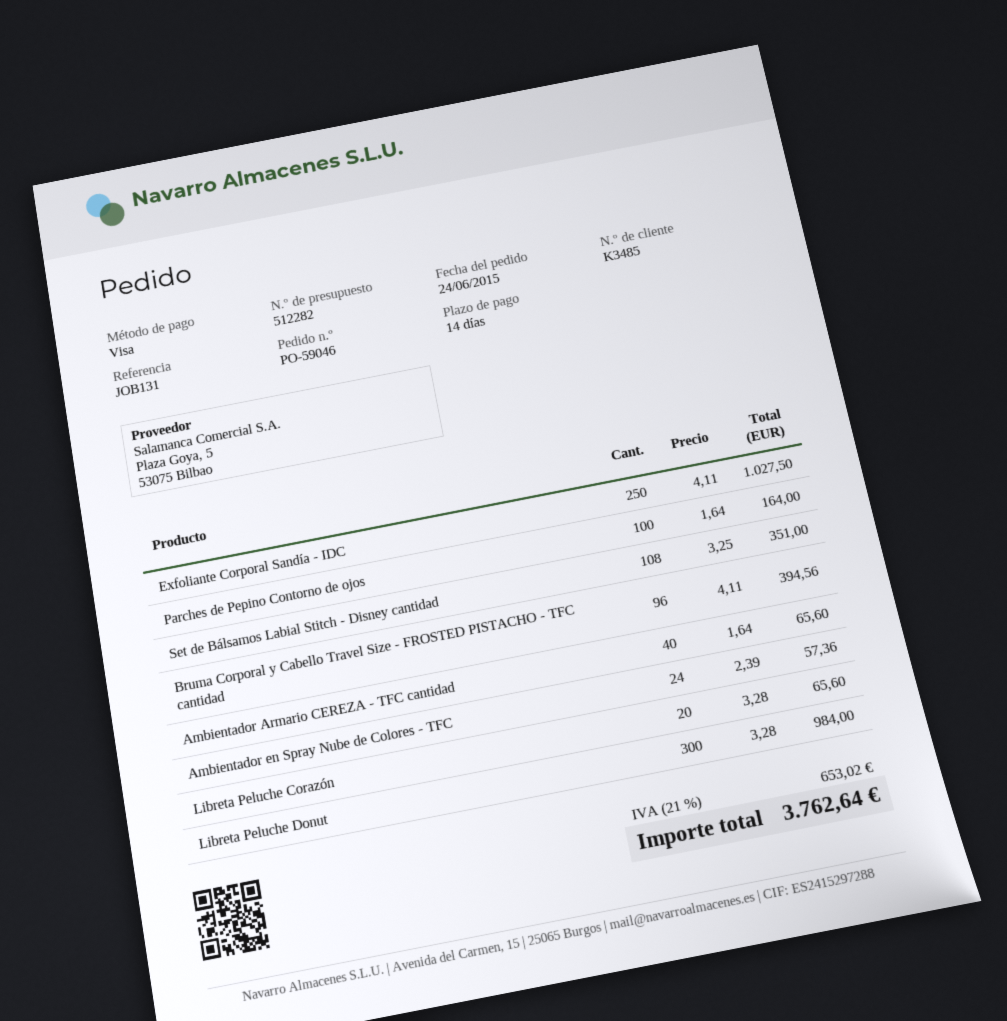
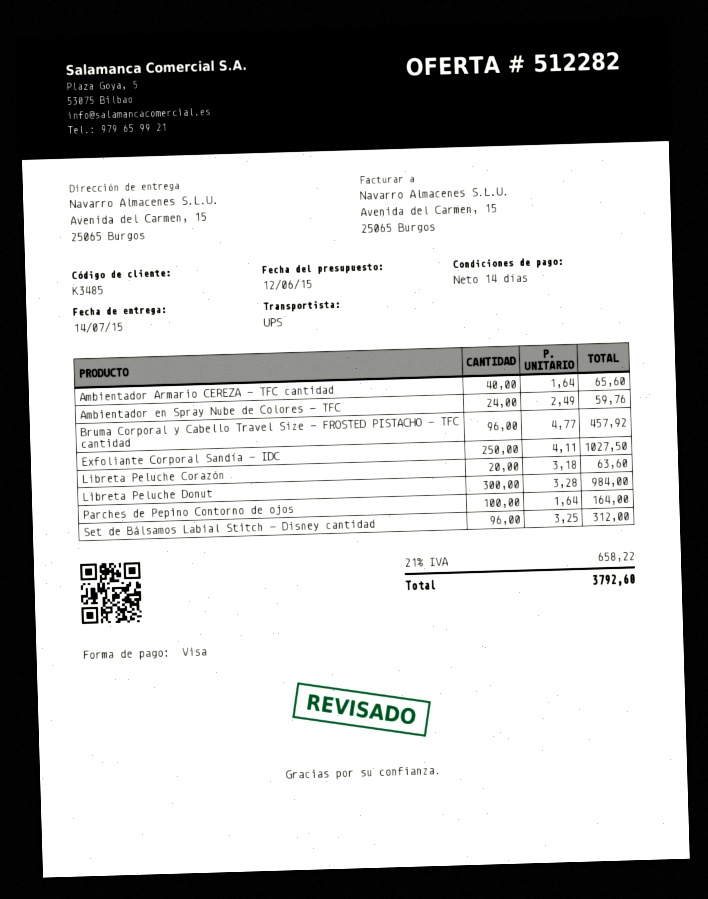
Set de Bálsamos Labial Stitch - Disney cantidad: 108 x 3.25 = 351.00 -> 96 x 3.25 = 312.00
Bruma Corporal y Cabello Travel Size - FROSTED PISTACHO - TFC cantidad: 96 x 4.11 = 394.56 -> 96 x 4.77 = 457.92
Ambientador en Spray Nube de Colores - TFC: 24 x 2.39 = 57.36 -> 24 x 2.49 = 59.76
Libreta Peluche Corazón: 20 x 3.28 = 65.60 -> 20 x 3.18 = 63.60
tax: 21% = 653.02 -> 21% = 658.22
total: 3762.64 -> 3792.60

